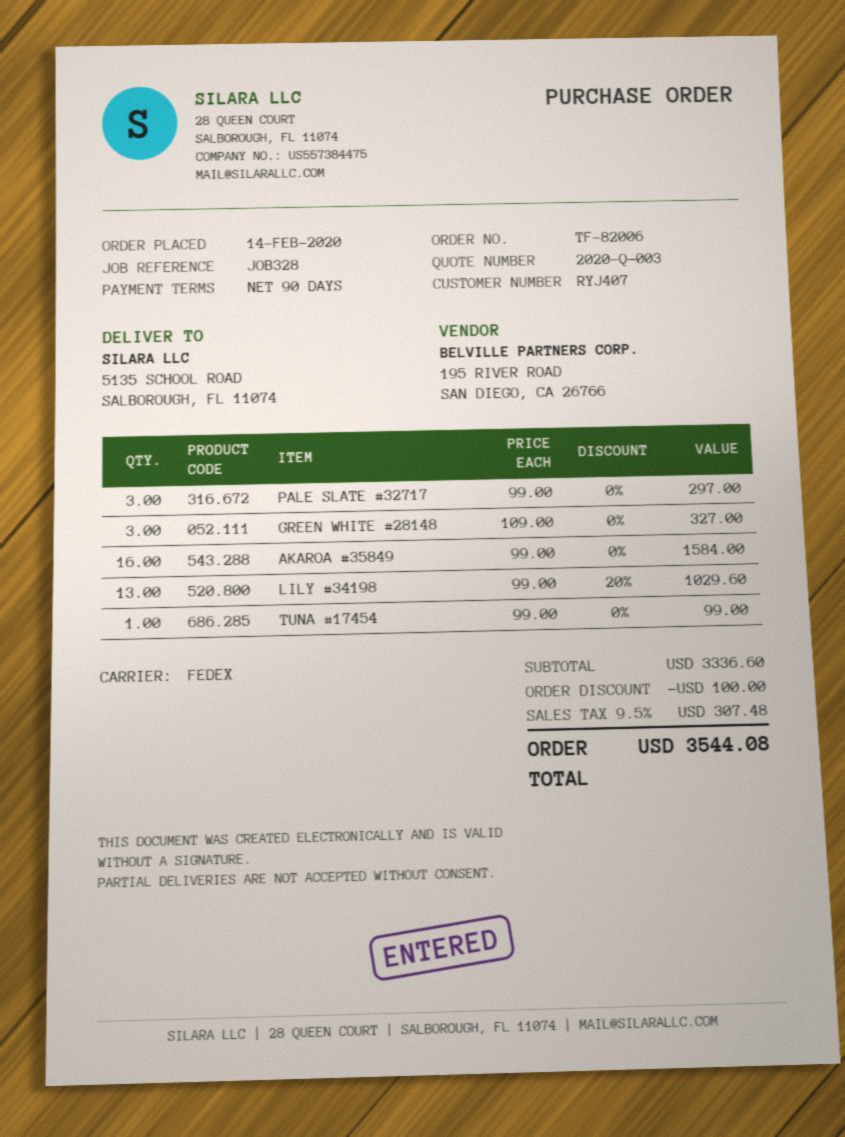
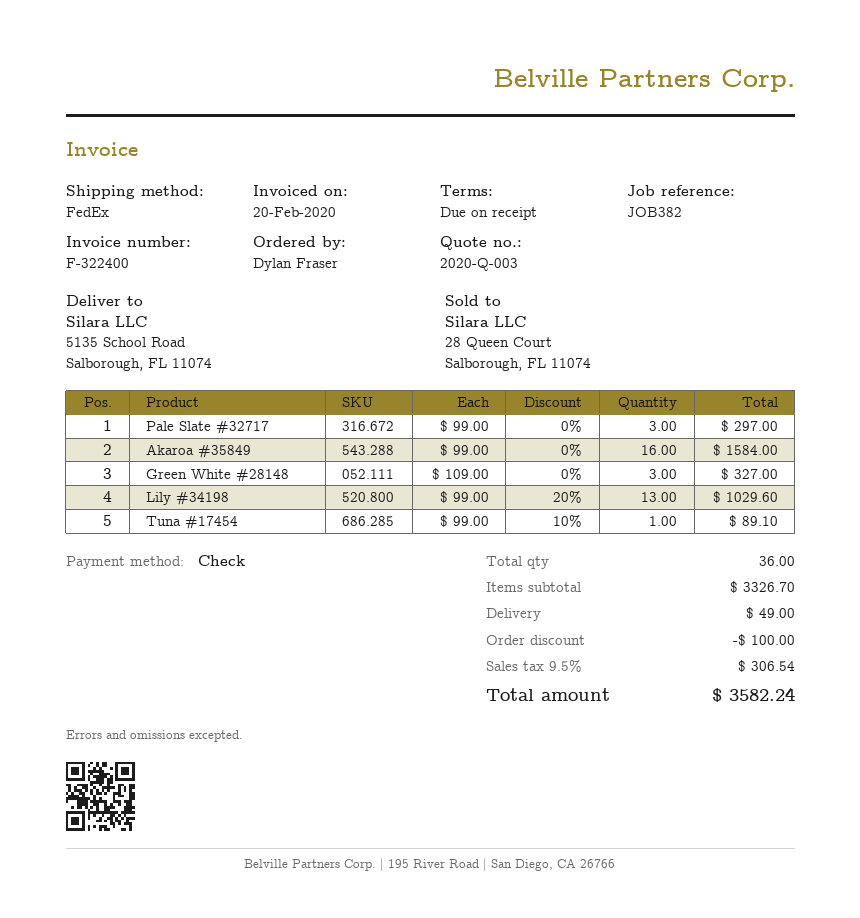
payment terms: 90 days -> on receipt
reference: JOB328 -> JOB382
TUNA #17454: 1 x 99.00 = 99.00 -> 1 x 99.00 - 10% = 89.10
subtotal: 3336.60 -> 3326.70
shipping: none -> 49.00
tax: 9.5% = 307.48 -> 9.5% = 306.54
total: 3544.08 -> 3582.24

